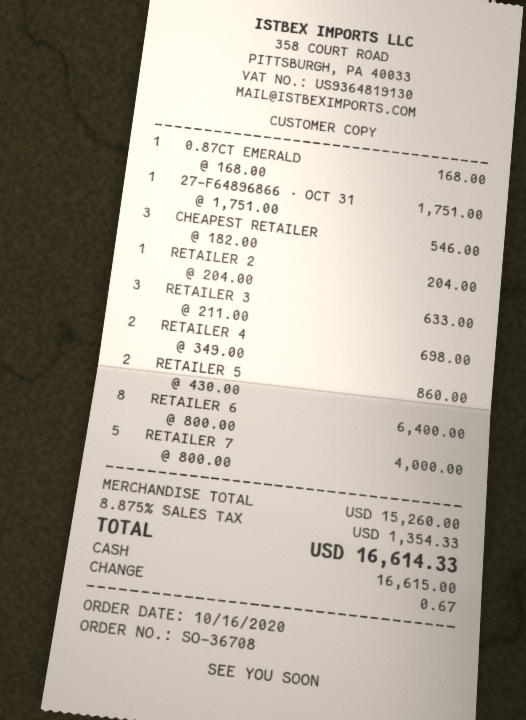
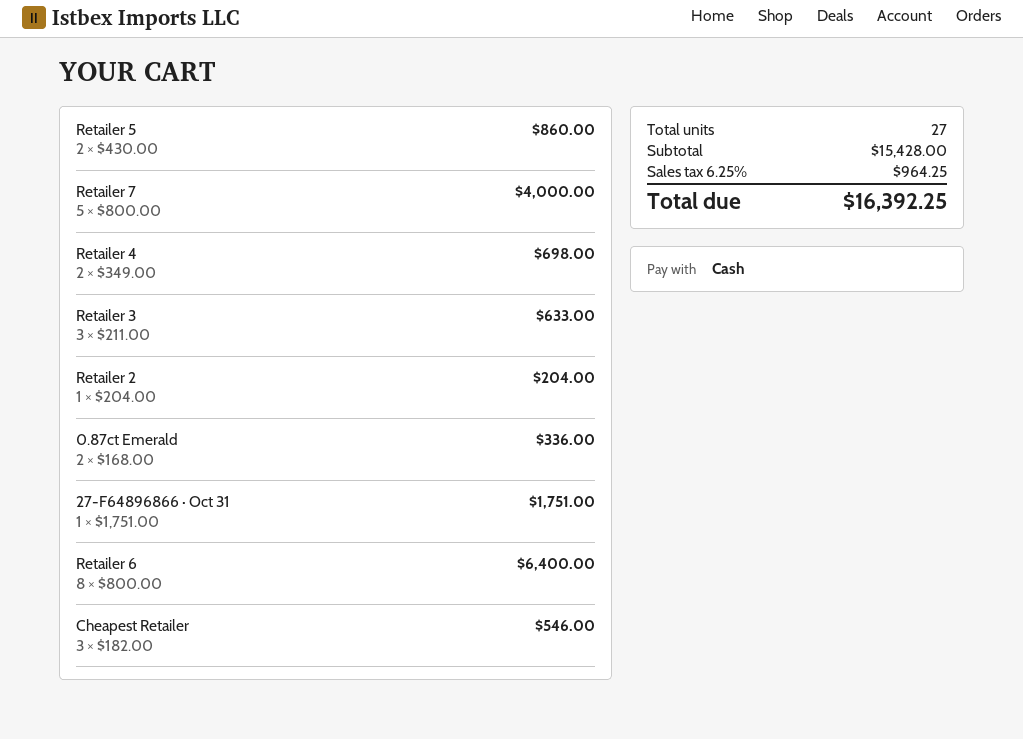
0.87CT EMERALD: 1 x 168.00 = 168.00 -> 2 x 168.00 = 336.00
subtotal: 15260.00 -> 15428.00
tax: 8.875% = 1354.33 -> 6.25% = 964.25
total: 16614.33 -> 16392.25

